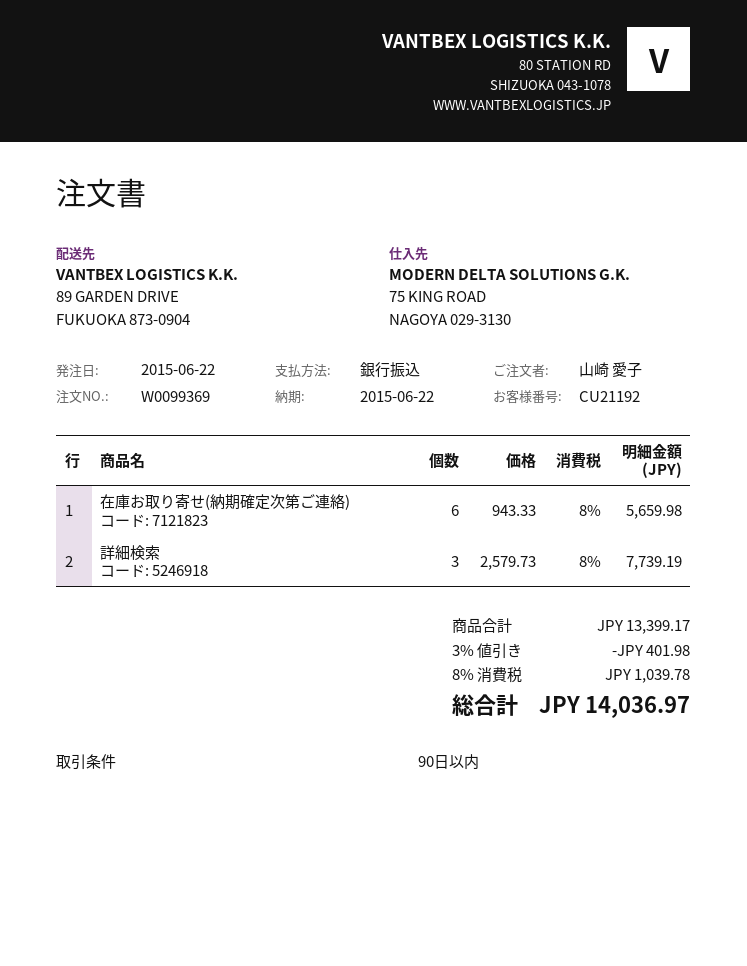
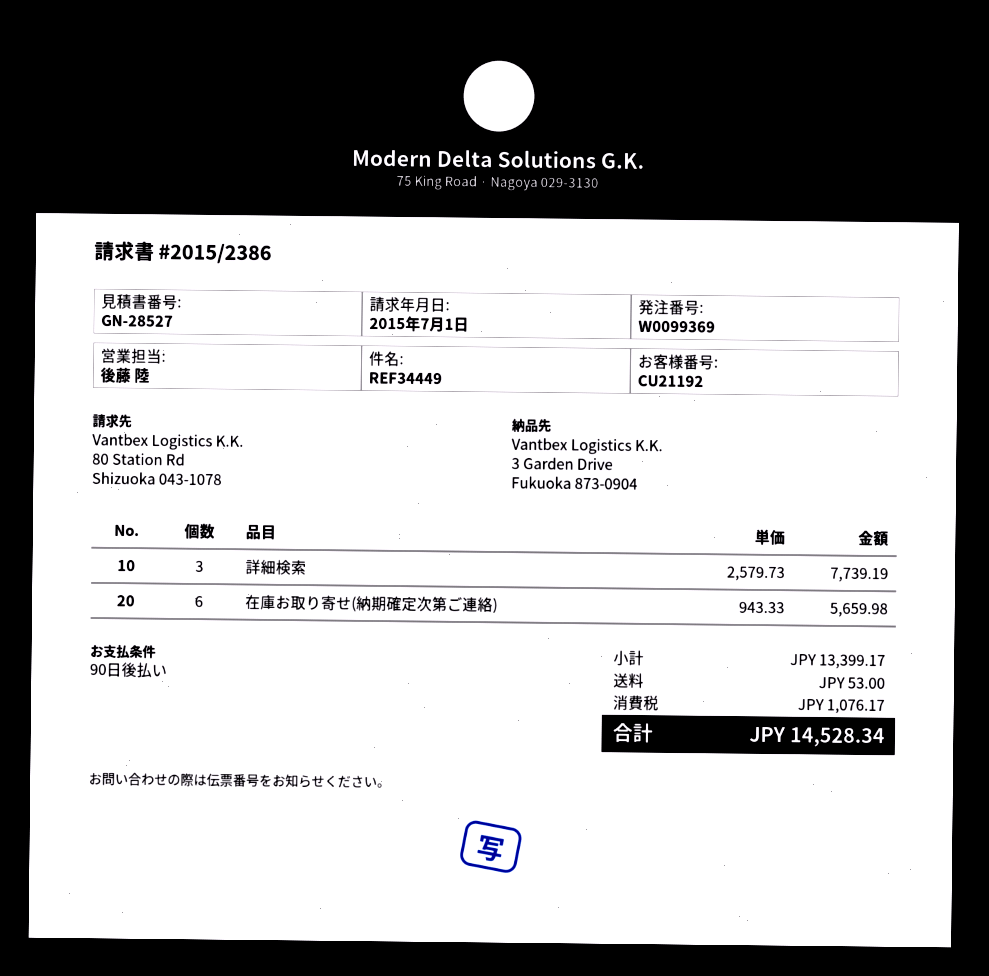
ship to: 89 GARDEN DRIVE, FUKUOKA 873-0904 -> 3 Garden Drive, Fukuoka 873-0904
discount: 3% = 401.98 -> none
shipping: none -> 53.00
tax: 1039.78 -> 1076.17
total: 14036.97 -> 14528.34

